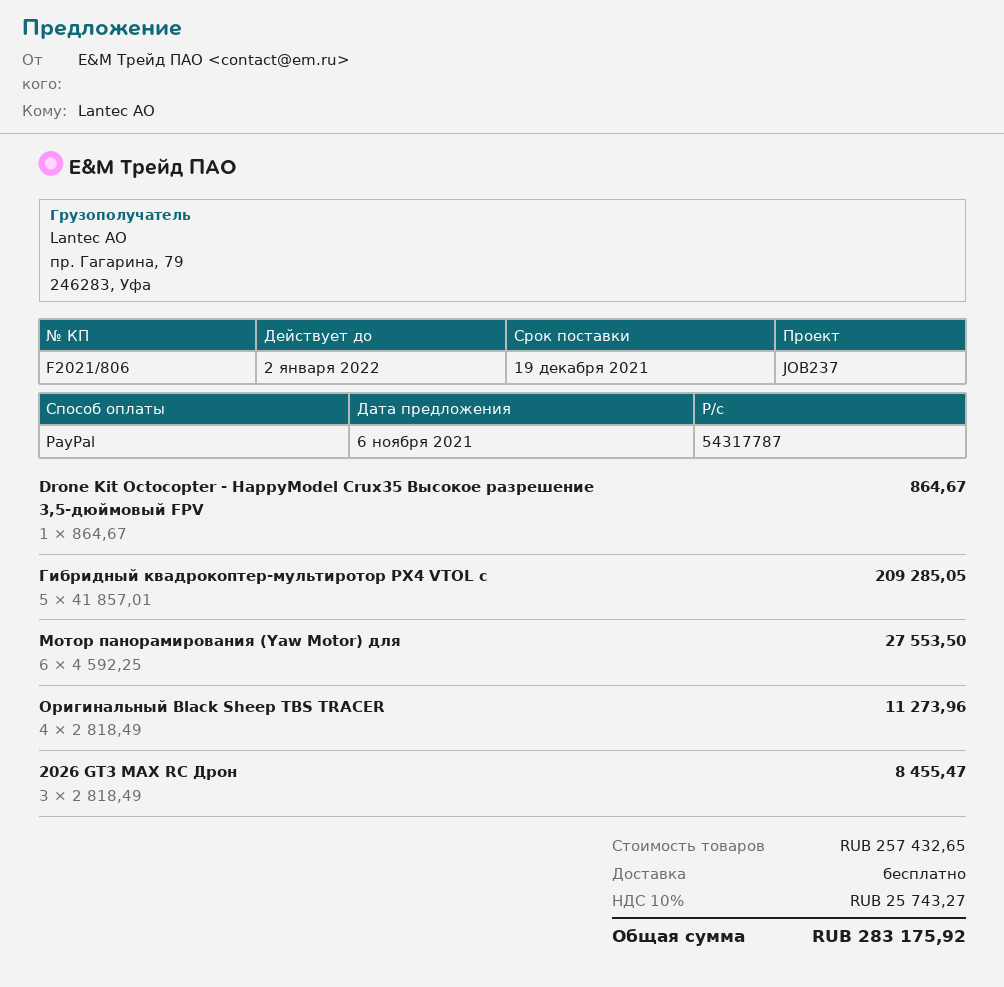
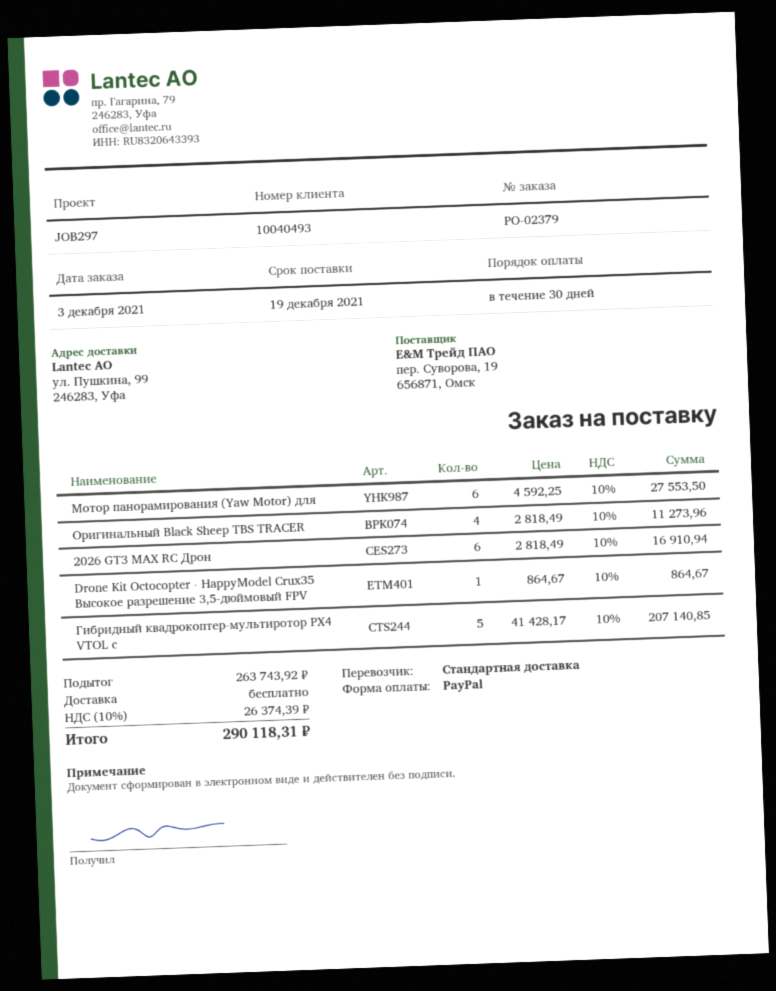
reference: JOB237 -> JOB297
ship to: пр. Гагарина, 79, 246283, Уфа -> ул. Пушкина, 99, 246283, Уфа
Гибридный квадрокоптер-мультиротор PX4 VTOL с: 5 x 41857.01 = 209285.05 -> 5 x 41428.17 = 207140.85
2026 GT3 MAX RC Дрон: 3 x 2818.49 = 8455.47 -> 6 x 2818.49 = 16910.94
subtotal: 257432.65 -> 263743.92
tax: 10% = 25743.27 -> 10% = 26374.39
total: 283175.92 -> 290118.31

